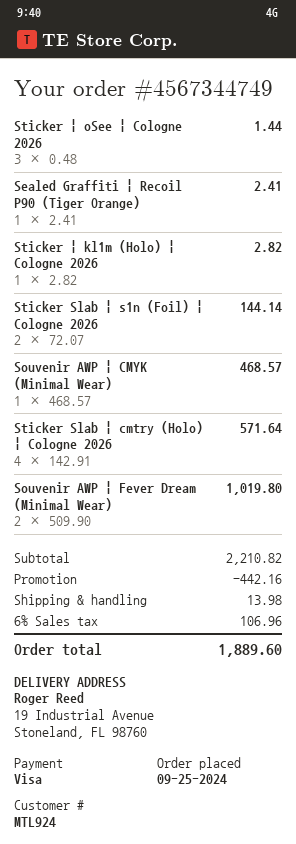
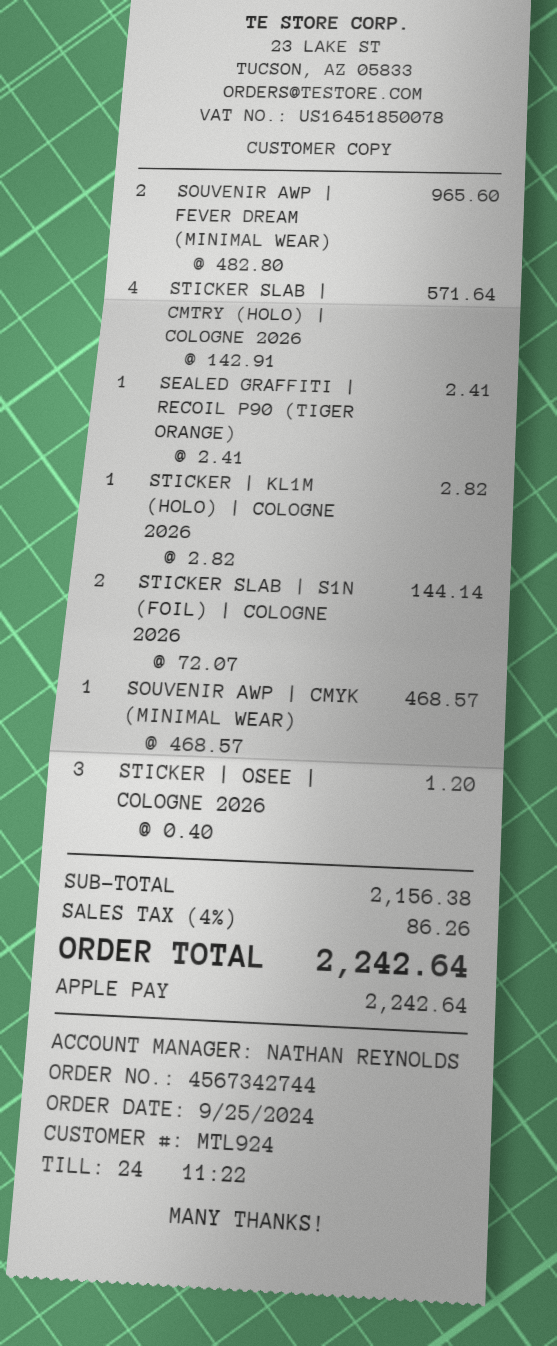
order number: 4567344749 -> 4567342744
payment method: Visa -> Apple Pay
Sticker | oSee | Cologne 2026: 3 x 0.48 = 1.44 -> 3 x 0.40 = 1.20
Souvenir AWP | Fever Dream (Minimal Wear): 2 x 509.90 = 1019.80 -> 2 x 482.80 = 965.60
subtotal: 2210.82 -> 2156.38
discount: 442.16 -> none
shipping: 13.98 -> none
tax: 6% = 106.96 -> 4% = 86.26
total: 1889.60 -> 2242.64

